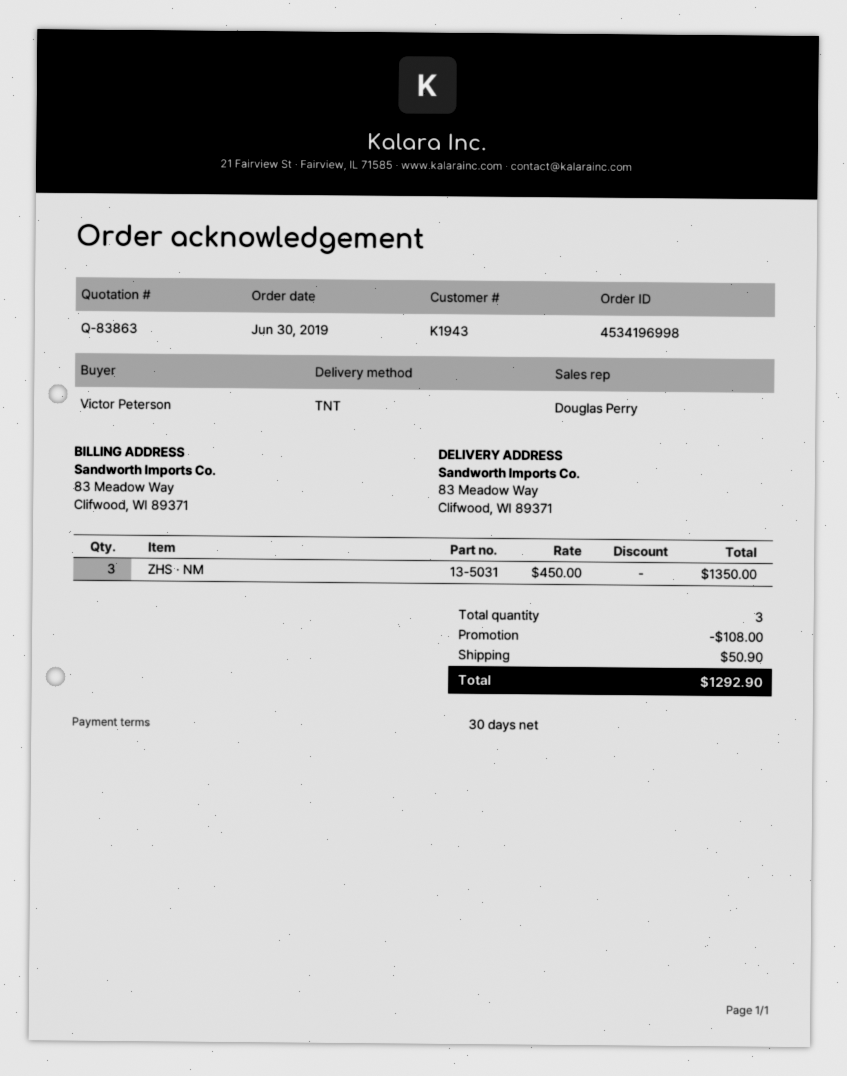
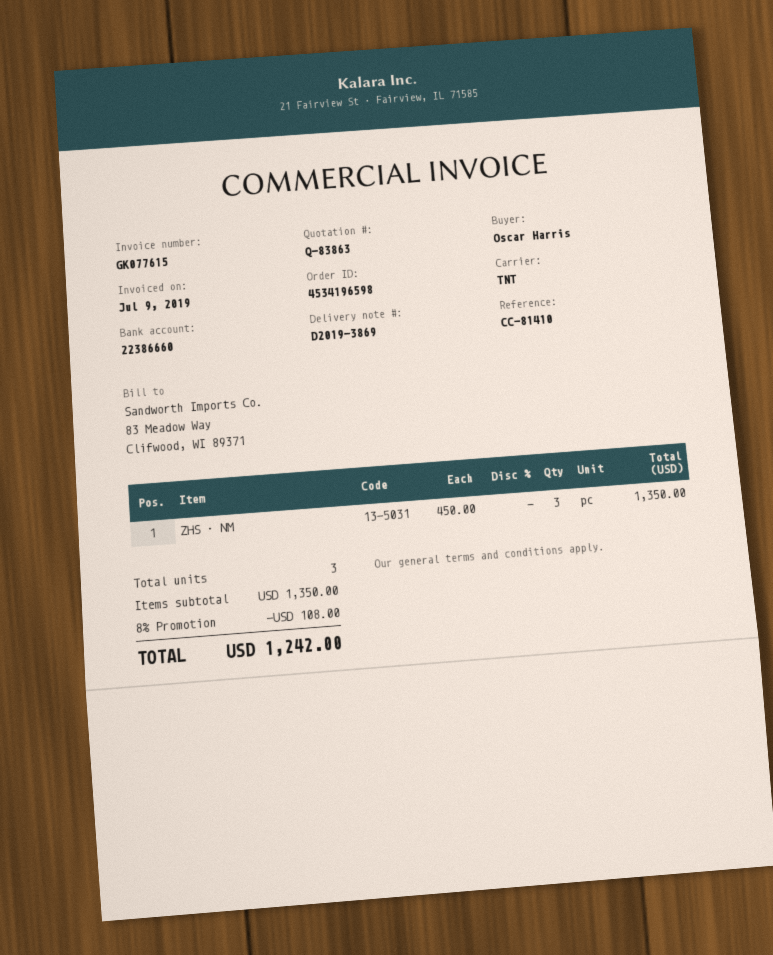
order number: 4534196998 -> 4534196598
ordered by: Victor Peterson -> Oscar Harris
shipping: 50.90 -> none
total: 1292.90 -> 1242.00

